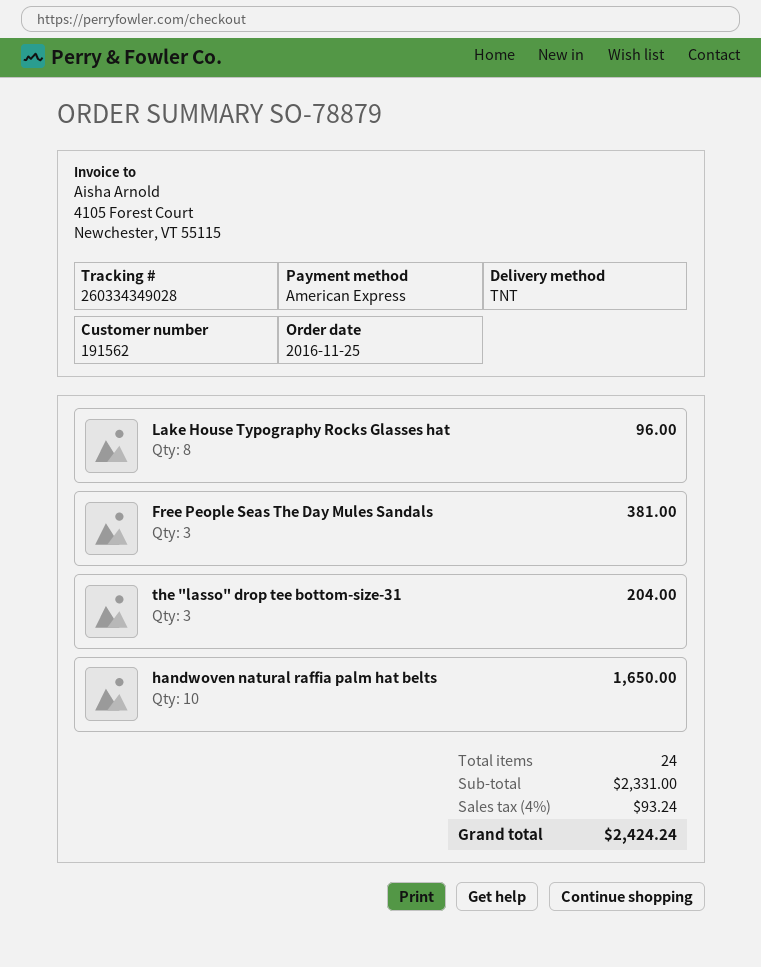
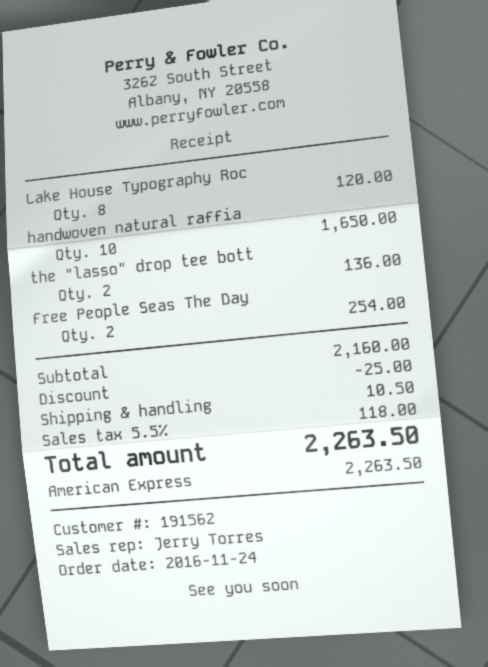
order date: 2016-11-25 -> 2016-11-24
Lake House Typography Rocks Glasses hat: 8 for 96.00 -> 8 for 120.00
Free People Seas The Day Mules Sandals: 3 for 381.00 -> 2 for 254.00
the "lasso" drop tee bottom-size-31: 3 for 204.00 -> 2 for 136.00
subtotal: 2331.00 -> 2160.00
discount: none -> 25.00
shipping: none -> 10.50
tax: 4% = 93.24 -> 5.5% = 118.00
total: 2424.24 -> 2263.50

